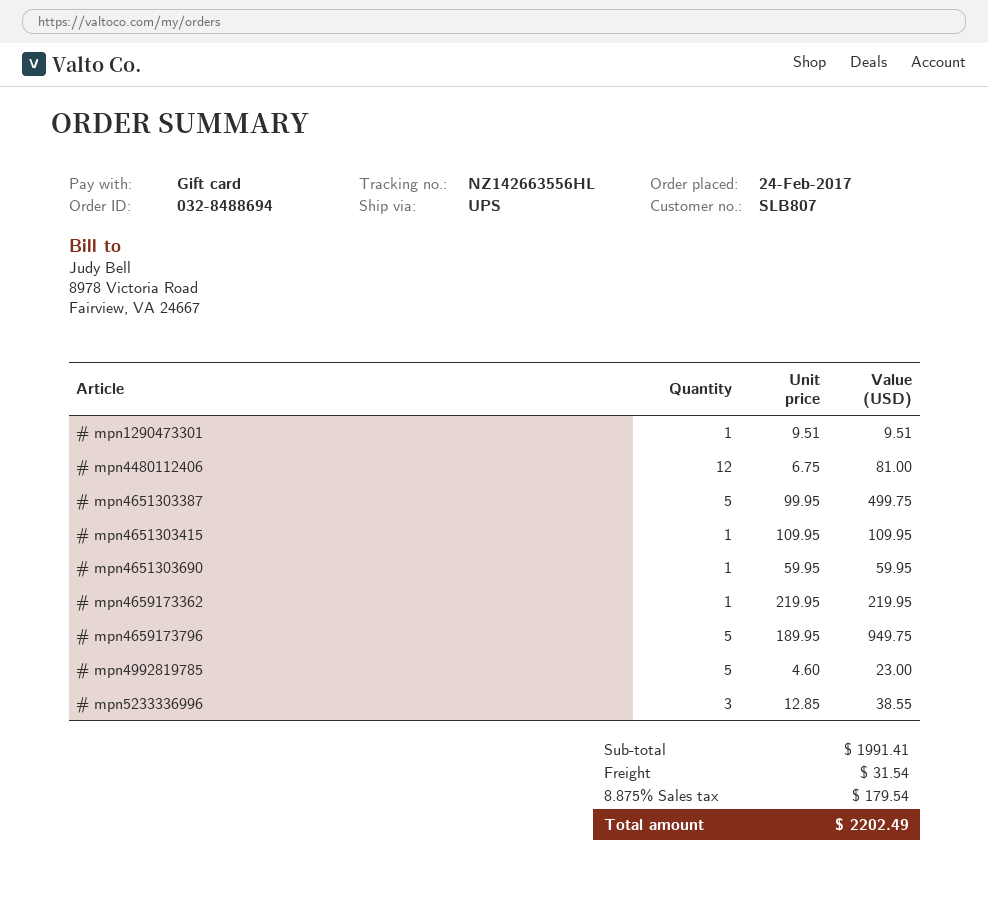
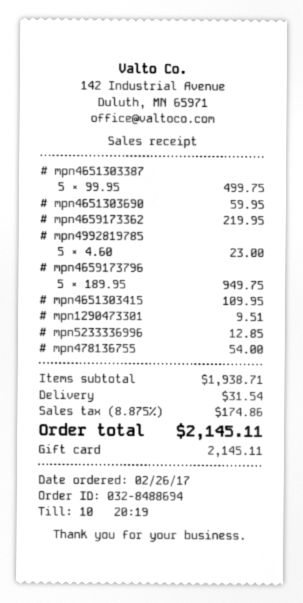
order date: 2017-02-24 -> 2017-02-26
# mpn4480112406: 12 x 6.75 = 81.00 -> none
# mpn5233336996: 3 x 12.85 = 38.55 -> 1 x 12.85 = 12.85
# mpn478136755: none -> 1 x 54.00 = 54.00
subtotal: 1991.41 -> 1938.71
tax: 8.875% = 179.54 -> 8.875% = 174.86
total: 2202.49 -> 2145.11

